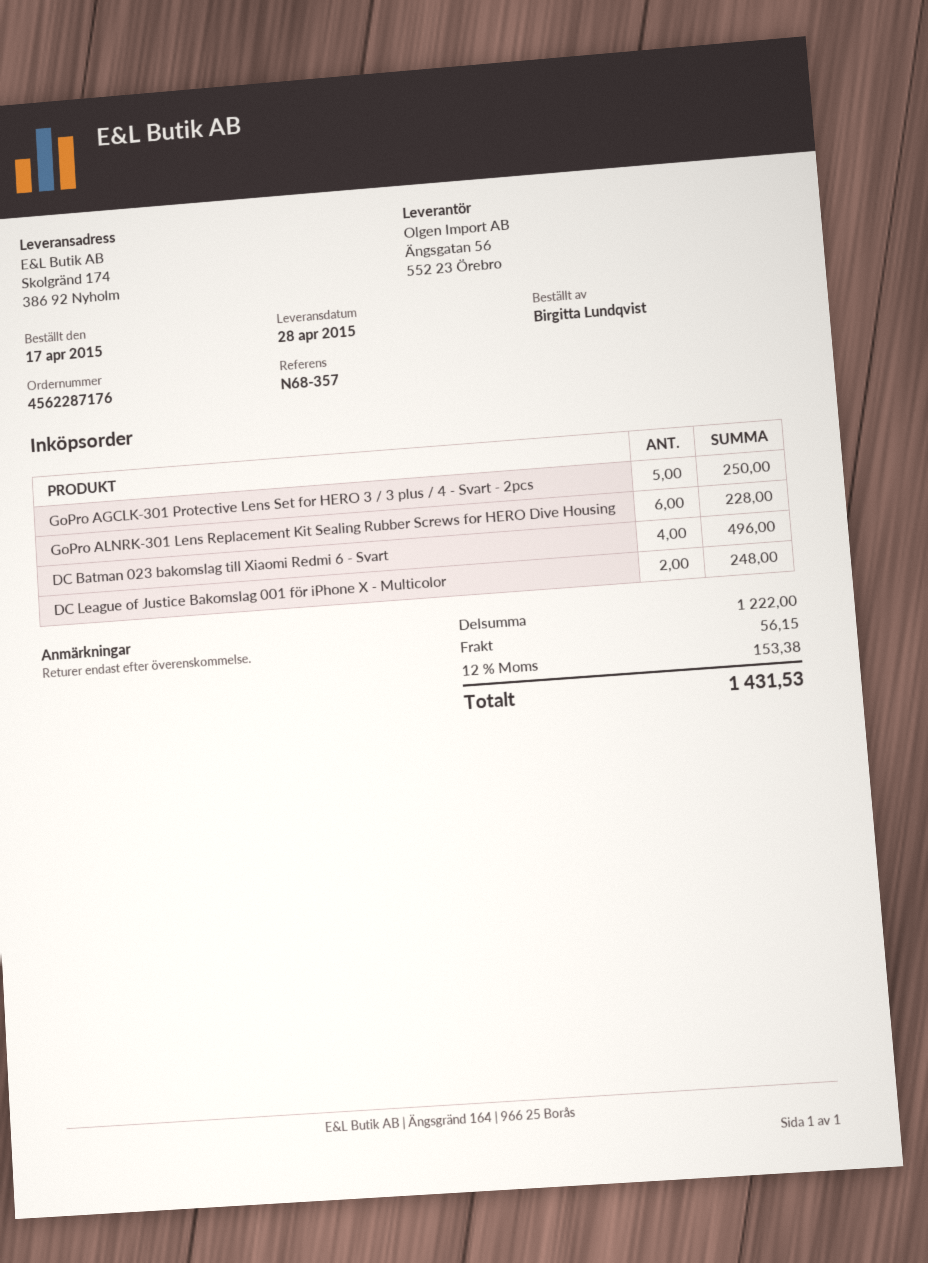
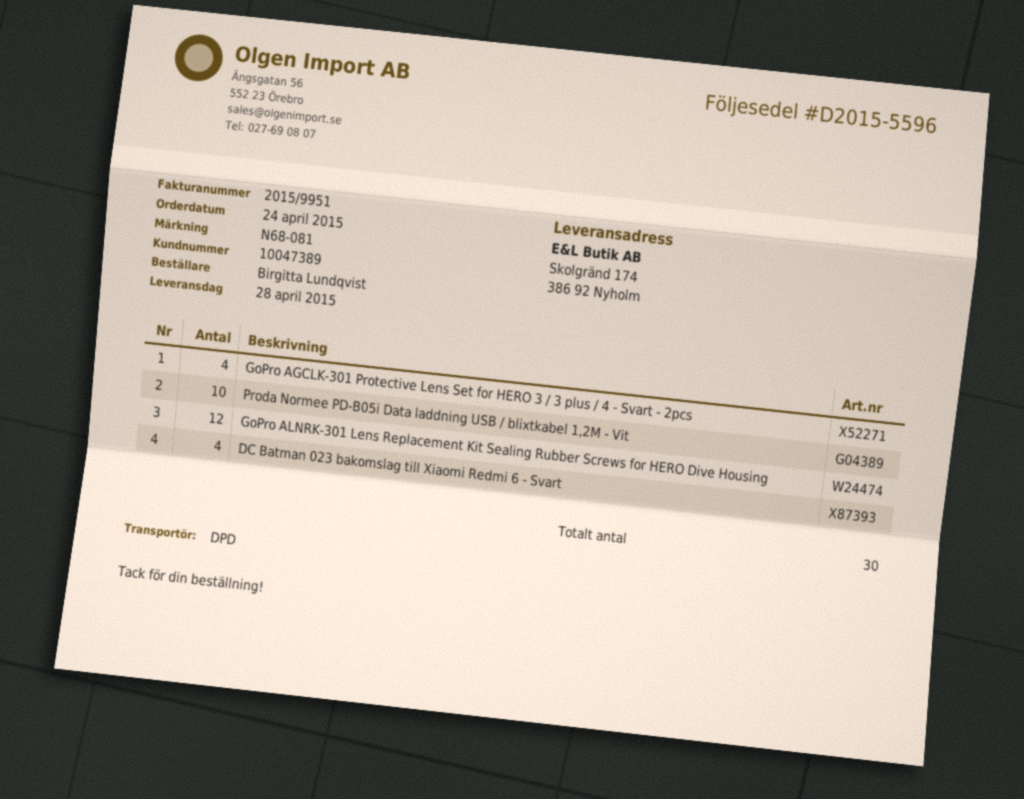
order date: 2015-04-17 -> 2015-04-24
reference: N68-357 -> N68-081
GoPro AGCLK-301 Protective Lens Set for HERO 3 / 3 plus / 4 - Svart - 2pcs: 5 -> 4
GoPro ALNRK-301 Lens Replacement Kit Sealing Rubber Screws for HERO Dive Housing: 6 -> 12
DC League of Justice Bakomslag 001 för iPhone X - Multicolor: 2 -> none
Proda Normee PD-B05i Data laddning USB / blixtkabel 1,2M - Vit: none -> 10

